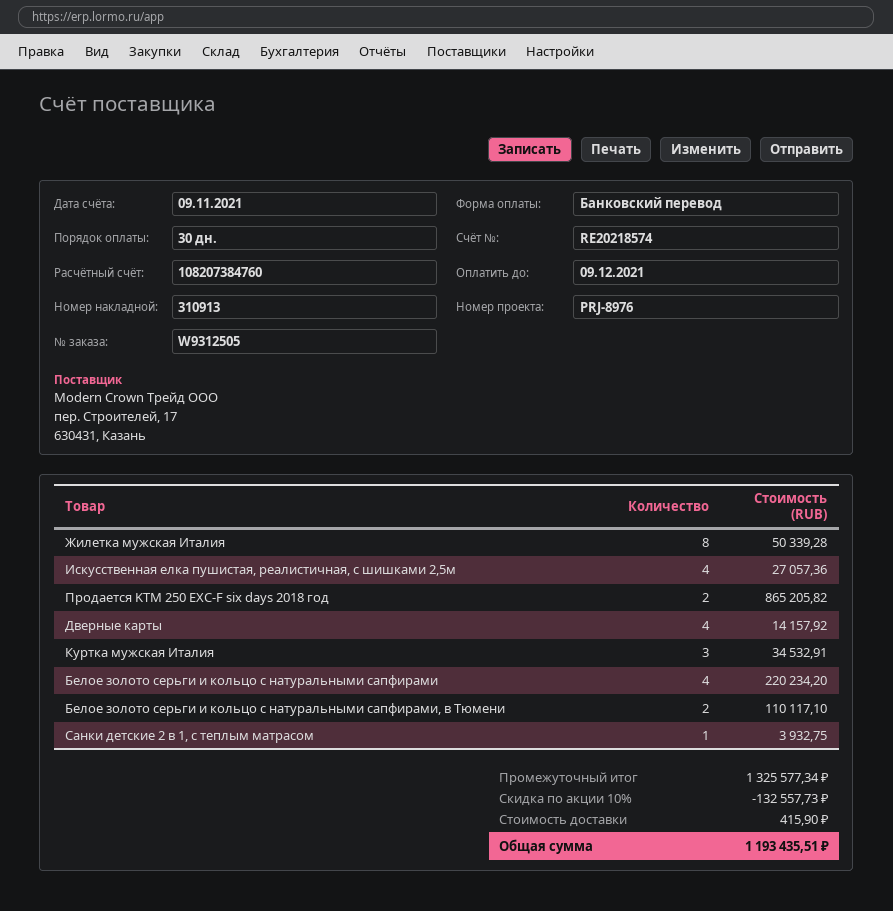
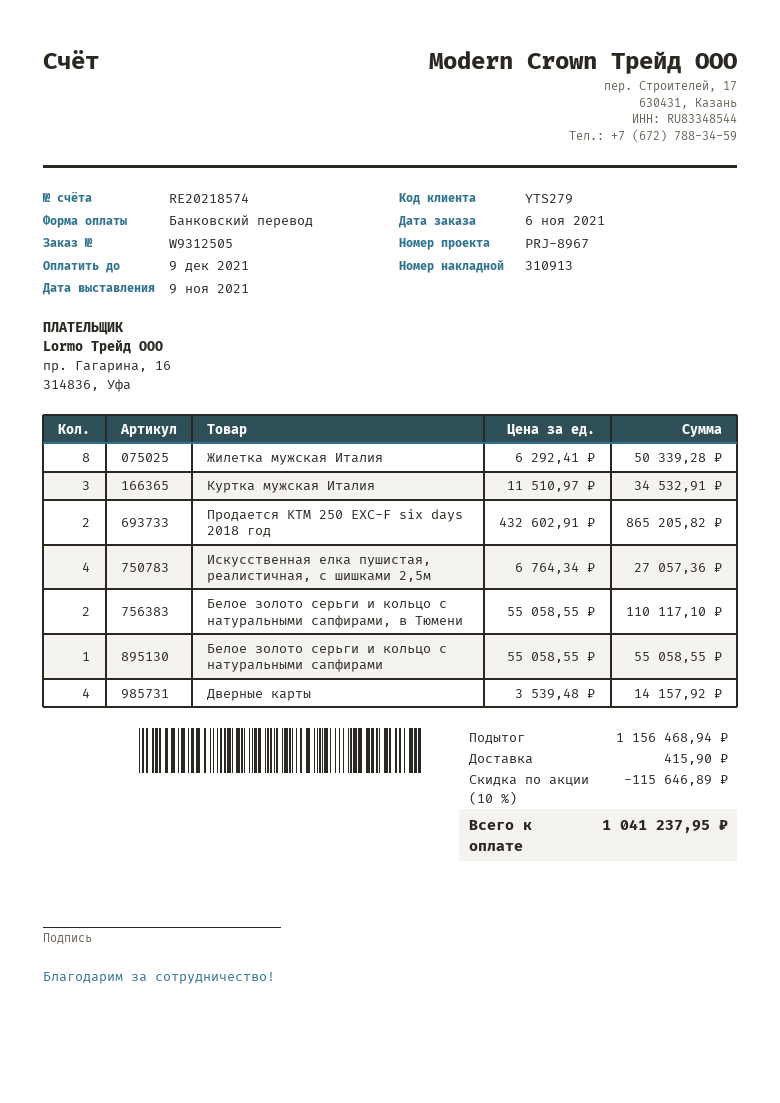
reference: PRJ-8976 -> PRJ-8967
Белое золото серьги и кольцо с натуральными сапфирами: 4 for 220234.20 -> 1 for 55058.55
Санки детские 2 в 1, с теплым матрасом: 1 for 3932.75 -> none
subtotal: 1325577.34 -> 1156468.94
discount: 10% = 132557.73 -> 10% = 115646.89
total: 1193435.51 -> 1041237.95

